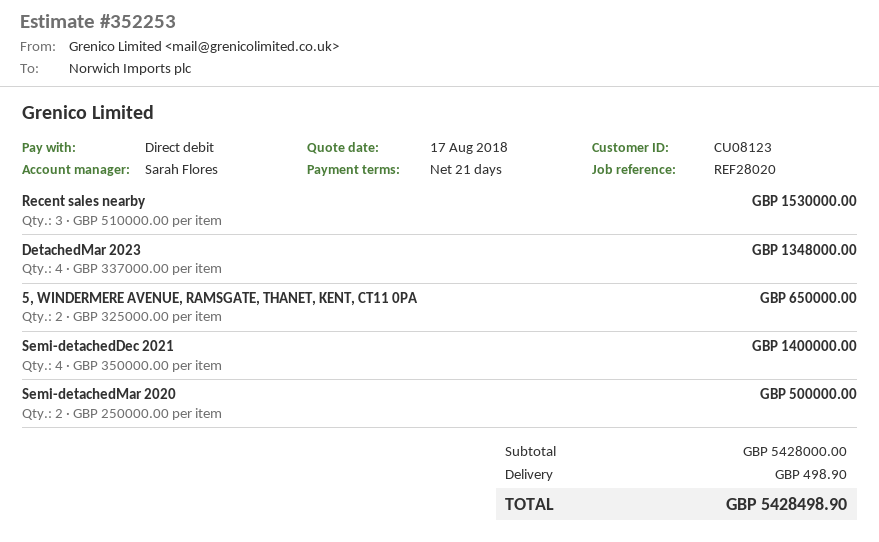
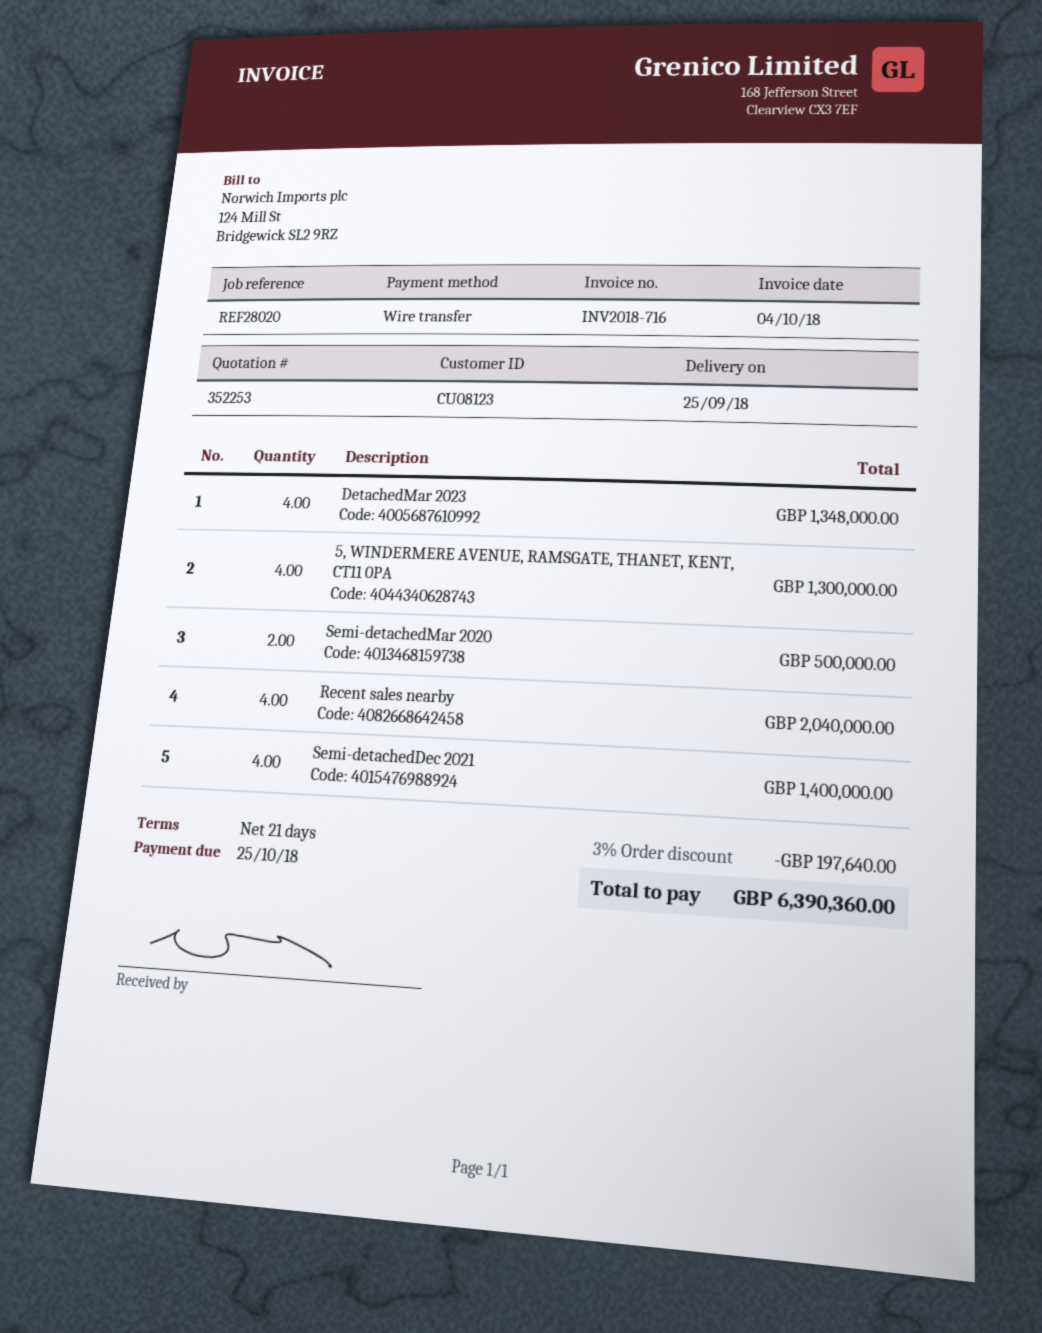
payment method: direct debit -> bank transfer
Recent sales nearby: 3 for 1530000.00 -> 4 for 2040000.00
5, WINDERMERE AVENUE, RAMSGATE, THANET, KENT, CT11 0PA: 2 for 650000.00 -> 4 for 1300000.00
discount: none -> 3% = 197640.00
shipping: 498.90 -> none
total: 5428498.90 -> 6390360.00

